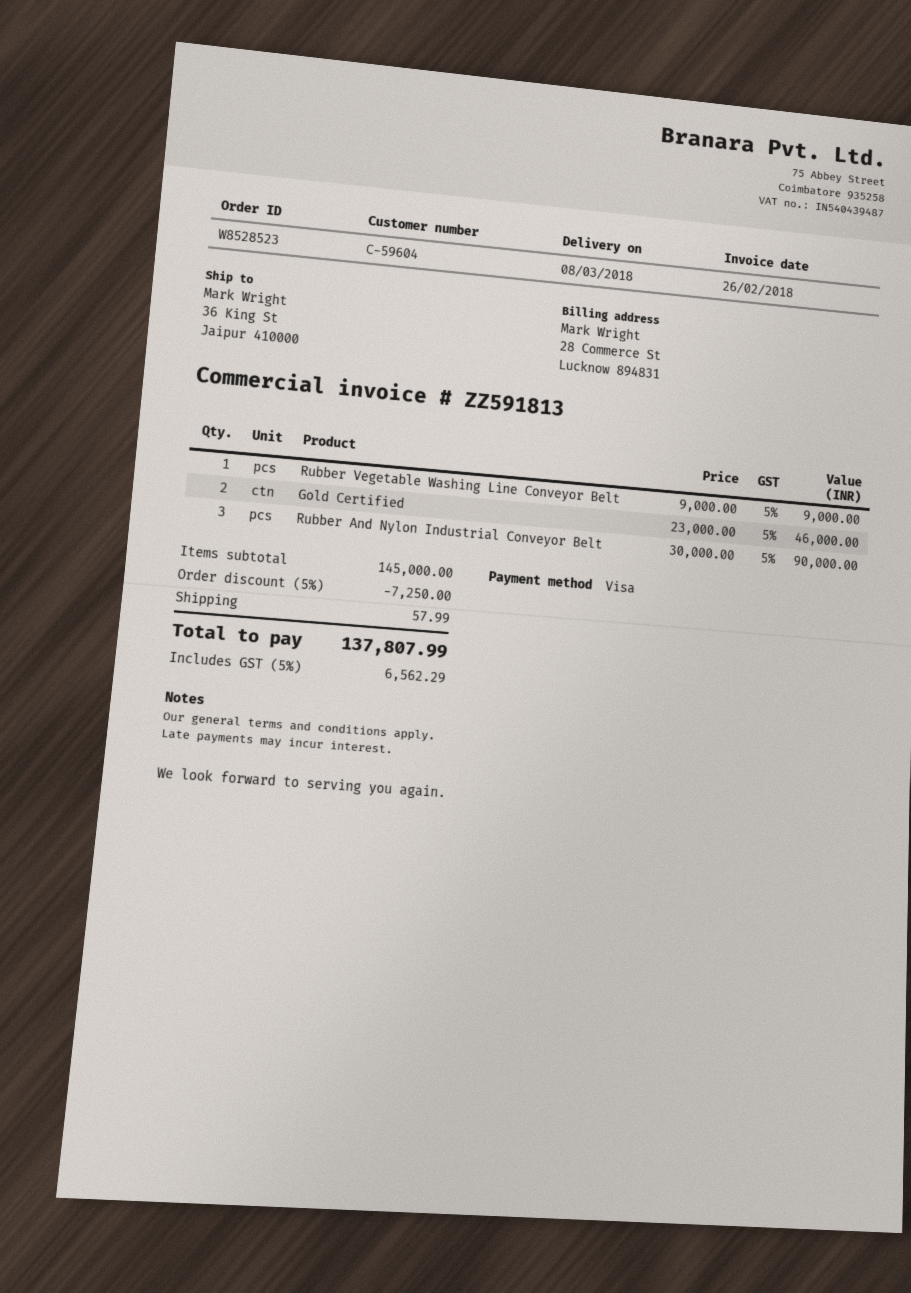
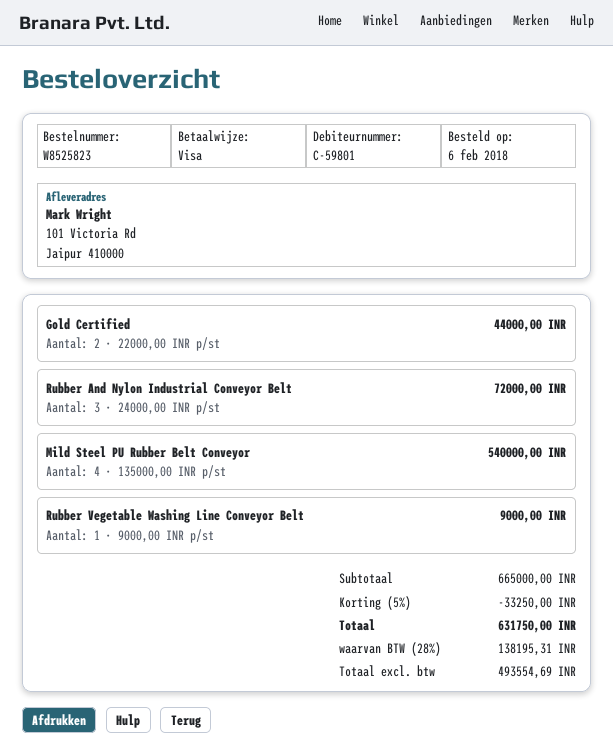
order number: W8528523 -> W8525823
customer number: C-59604 -> C-59801
ship to: 36 King St, Jaipur 410000 -> 101 Victoria Rd, Jaipur 410000
Gold Certified: 2 x 23000.00 = 46000.00 -> 2 x 22000.00 = 44000.00
Rubber And Nylon Industrial Conveyor Belt: 3 x 30000.00 = 90000.00 -> 3 x 24000.00 = 72000.00
Mild Steel PU Rubber Belt Conveyor: none -> 4 x 135000.00 = 540000.00
subtotal: 145000.00 -> 665000.00
discount: 5% = 7250.00 -> 5% = 33250.00
shipping: 57.99 -> none
tax: 5% = 6562.29 -> 28% = 138195.31
total: 137807.99 -> 631750.00

